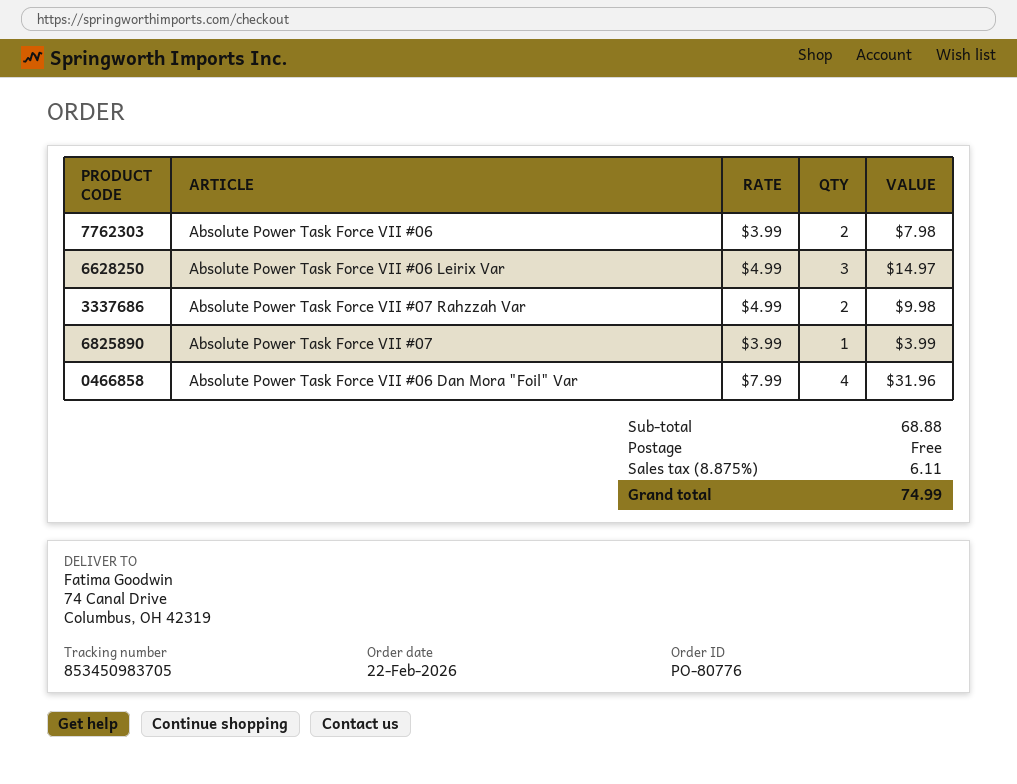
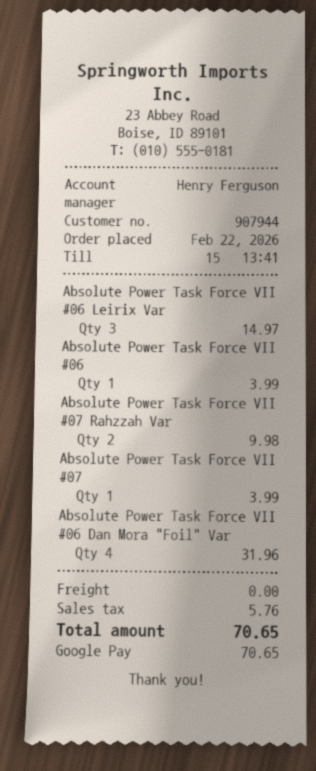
Absolute Power Task Force VII #06: 2 for 7.98 -> 1 for 3.99
tax: 6.11 -> 5.76
total: 74.99 -> 70.65

